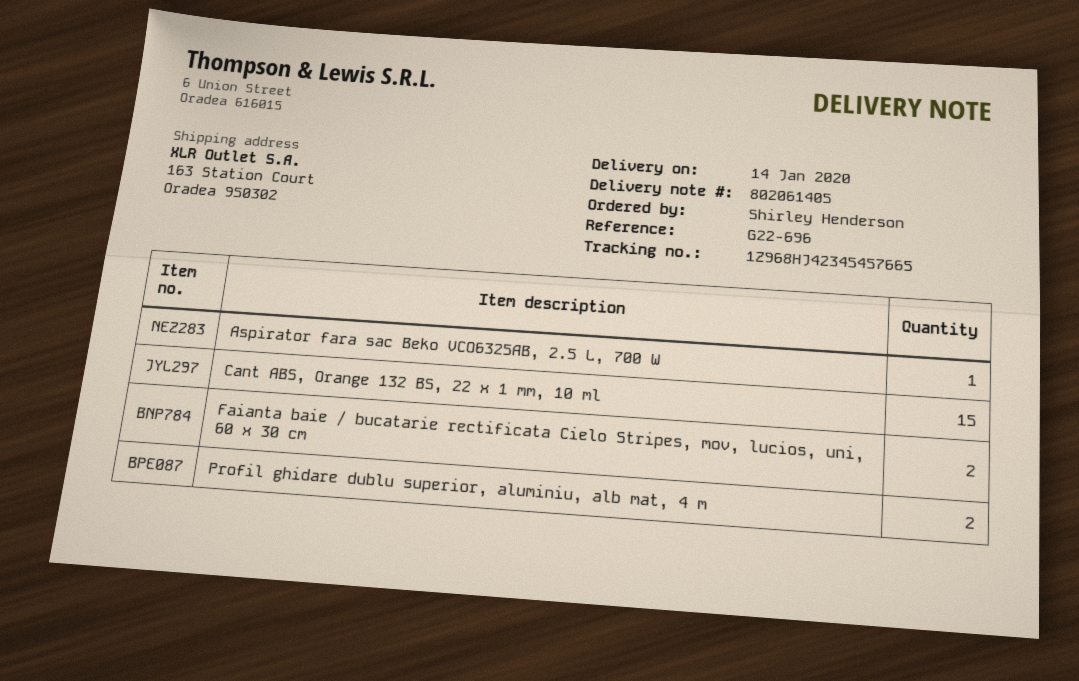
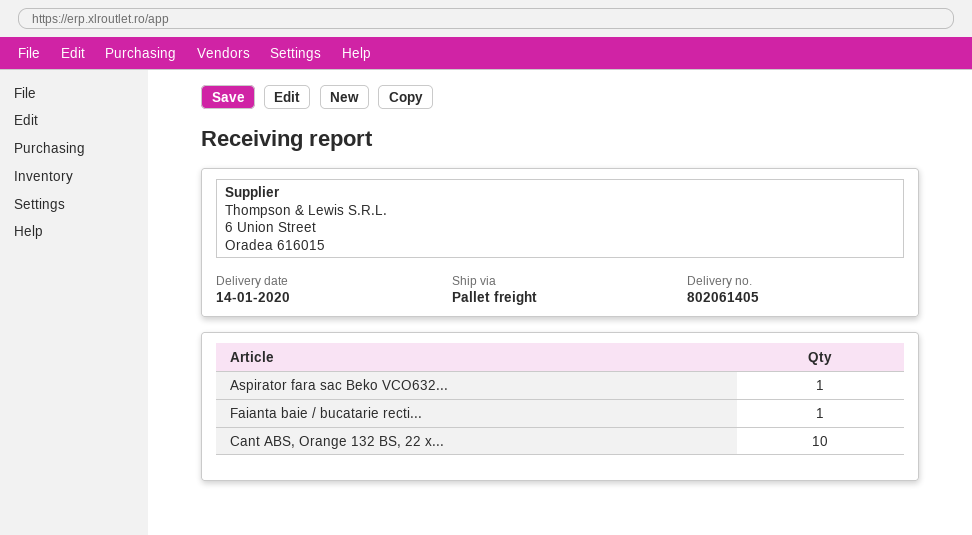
Cant ABS, Orange 132 BS, 22 x 1 mm, 10 ml: 15 -> 10
Faianta baie / bucatarie rectificata Cielo Stripes, mov, lucios, uni, 60 x 30 cm: 2 -> 1
Profil ghidare dublu superior, aluminiu, alb mat, 4 m: 2 -> none

